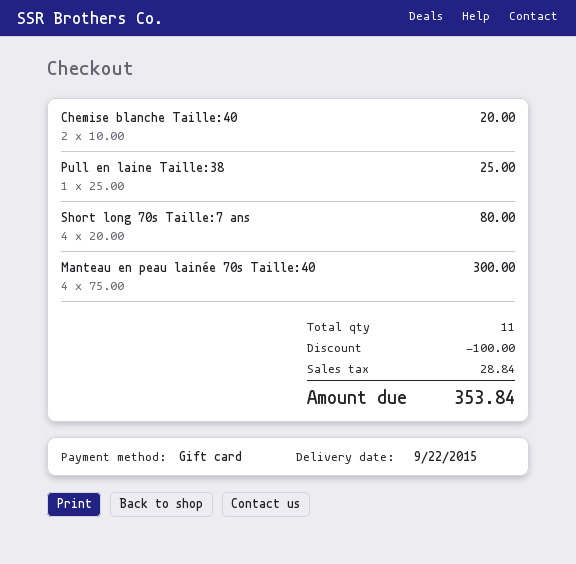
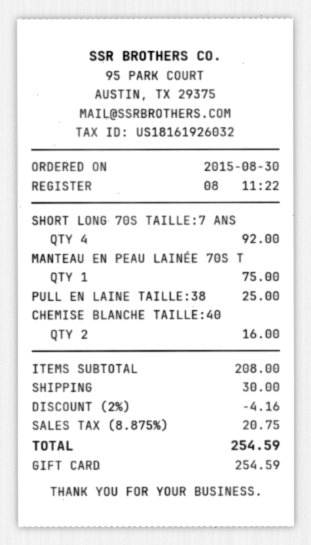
Chemise blanche Taille:40: 2 for 20.00 -> 2 for 16.00
Short long 70s Taille:7 ans: 4 for 80.00 -> 4 for 92.00
Manteau en peau lainée 70s Taille:40: 4 for 300.00 -> 1 for 75.00
discount: 100.00 -> 4.16
shipping: none -> 30.00
tax: 28.84 -> 20.75
total: 353.84 -> 254.59

